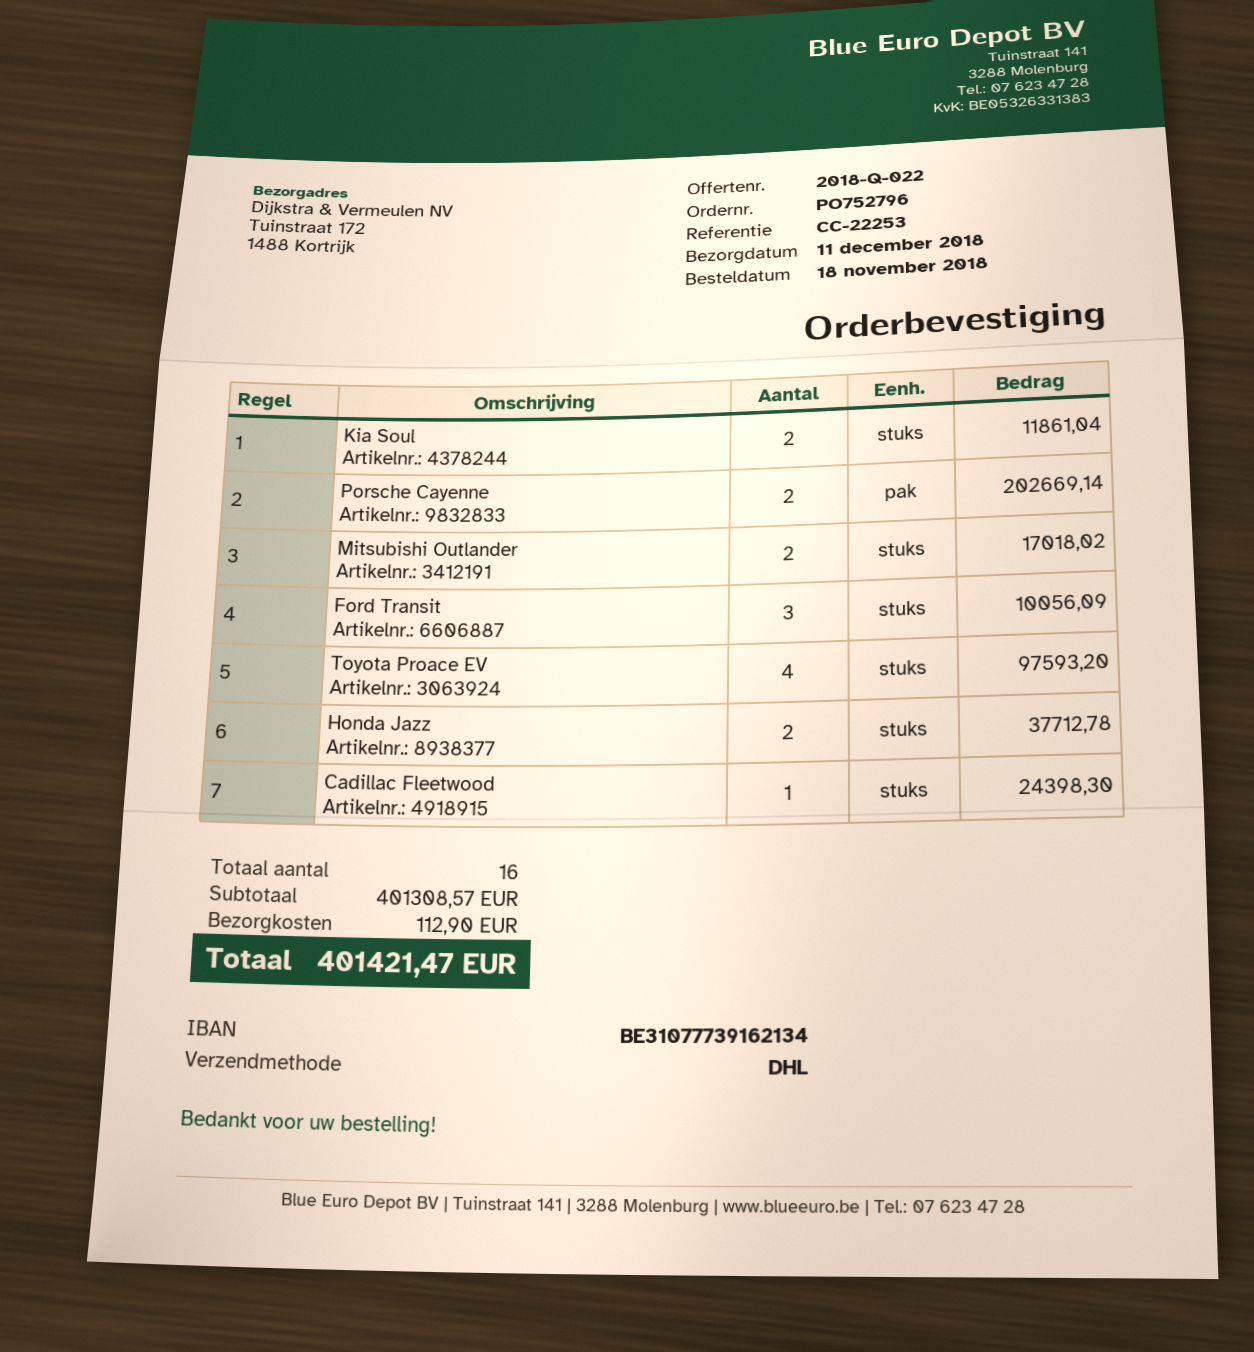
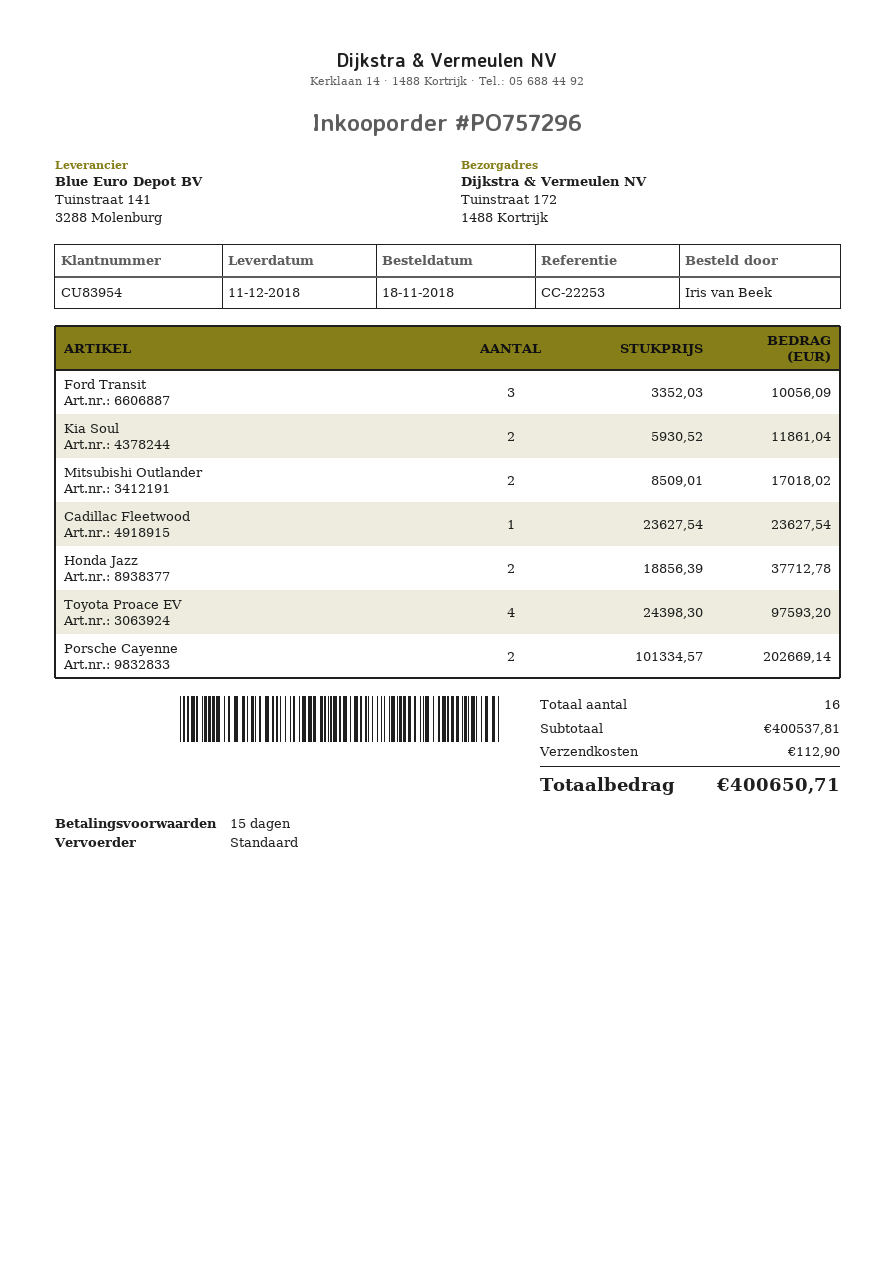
order number: PO752796 -> PO757296
shipping method: DHL -> standard
Cadillac Fleetwood: 1 for 24398.30 -> 1 for 23627.54
subtotal: 401308.57 -> 400537.81
total: 401421.47 -> 400650.71

